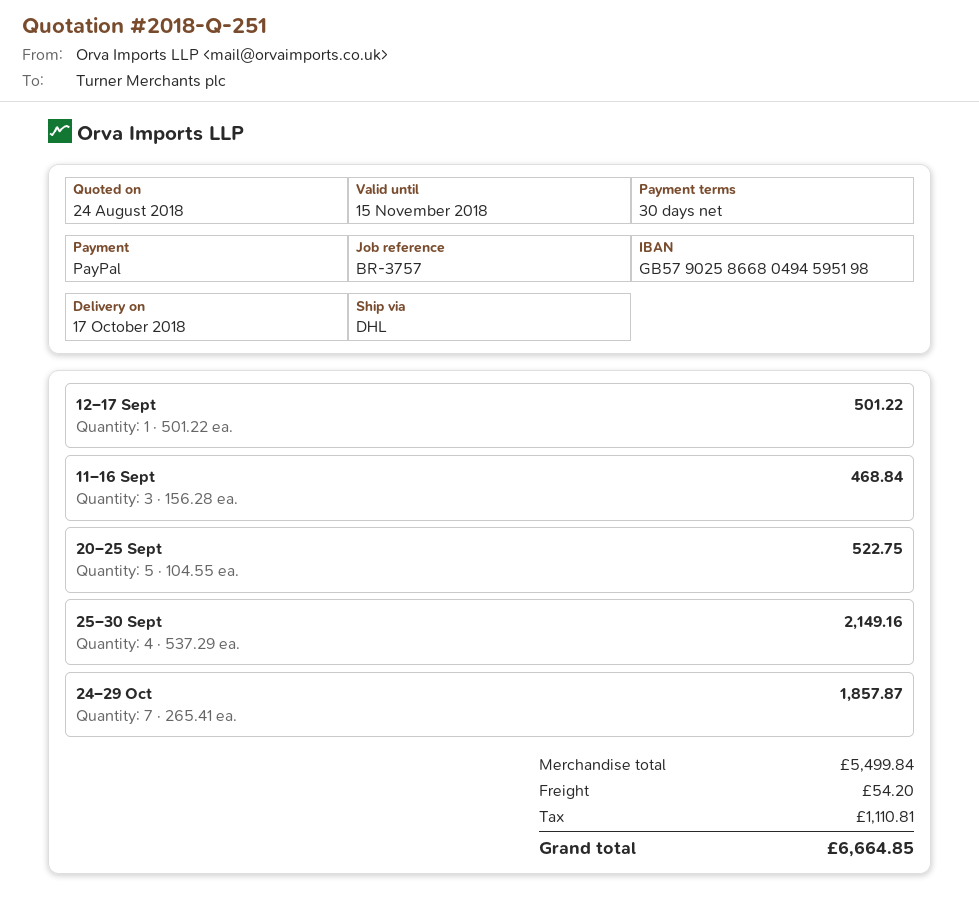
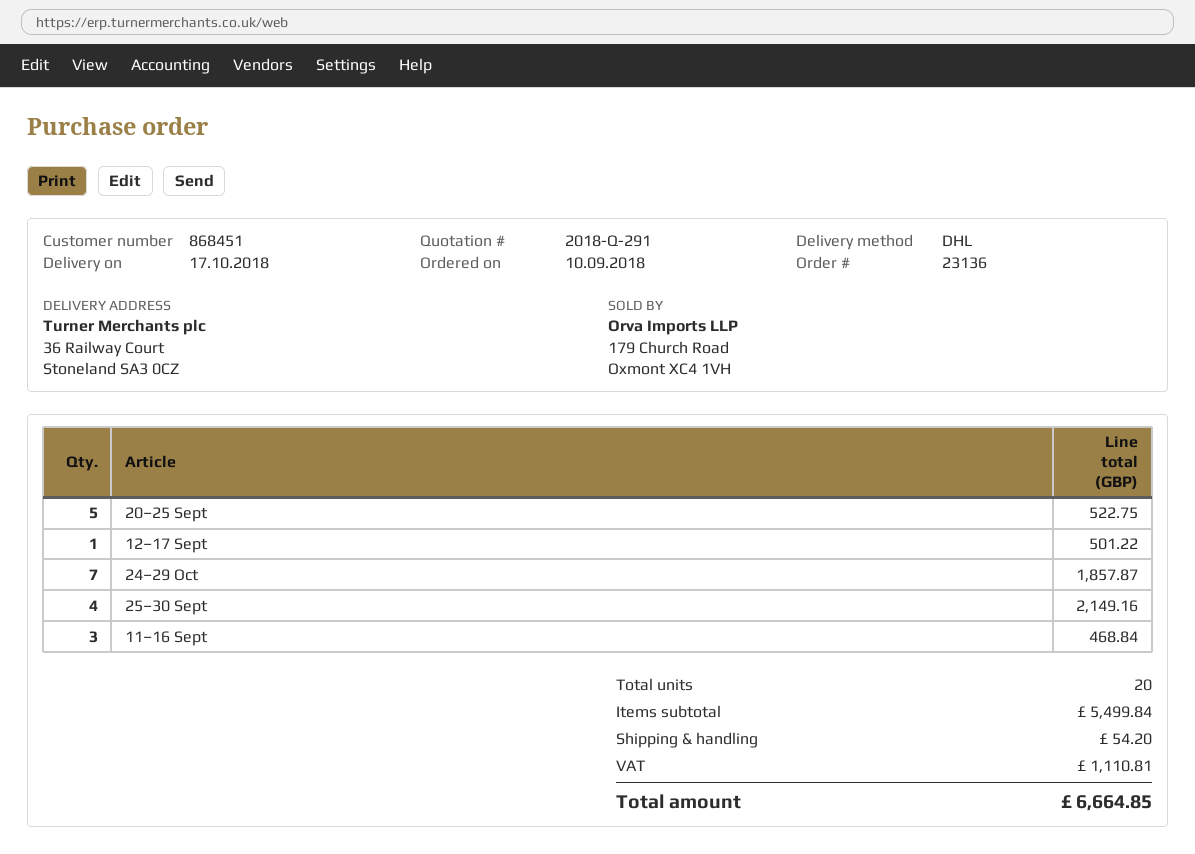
quote number: 2018-Q-251 -> 2018-Q-291

